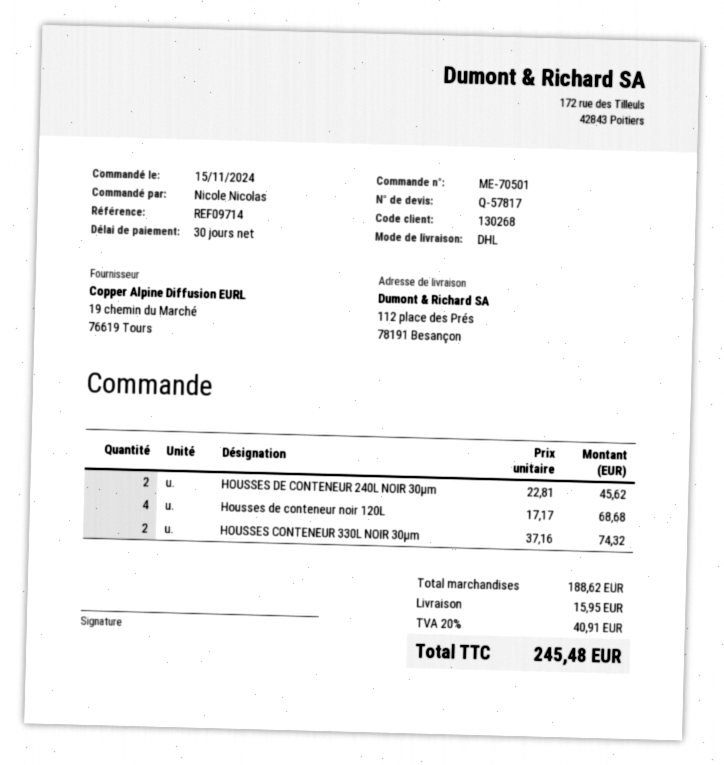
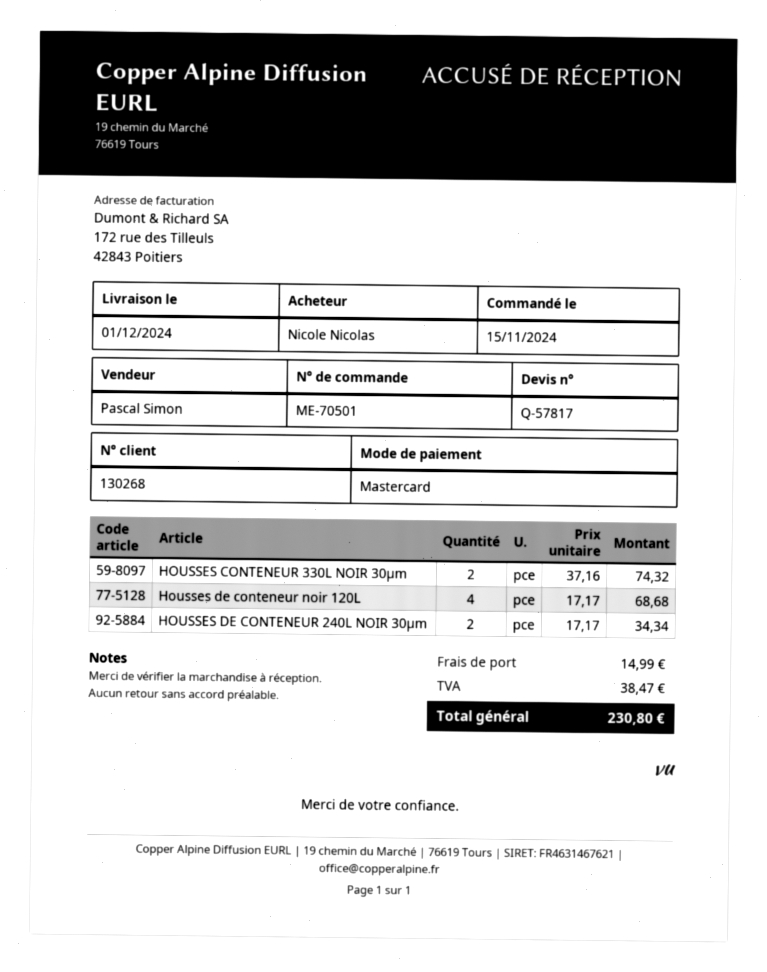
HOUSSES DE CONTENEUR 240L NOIR 30µm: 2 x 22.81 = 45.62 -> 2 x 17.17 = 34.34
shipping: 15.95 -> 14.99
tax: 40.91 -> 38.47
total: 245.48 -> 230.80

